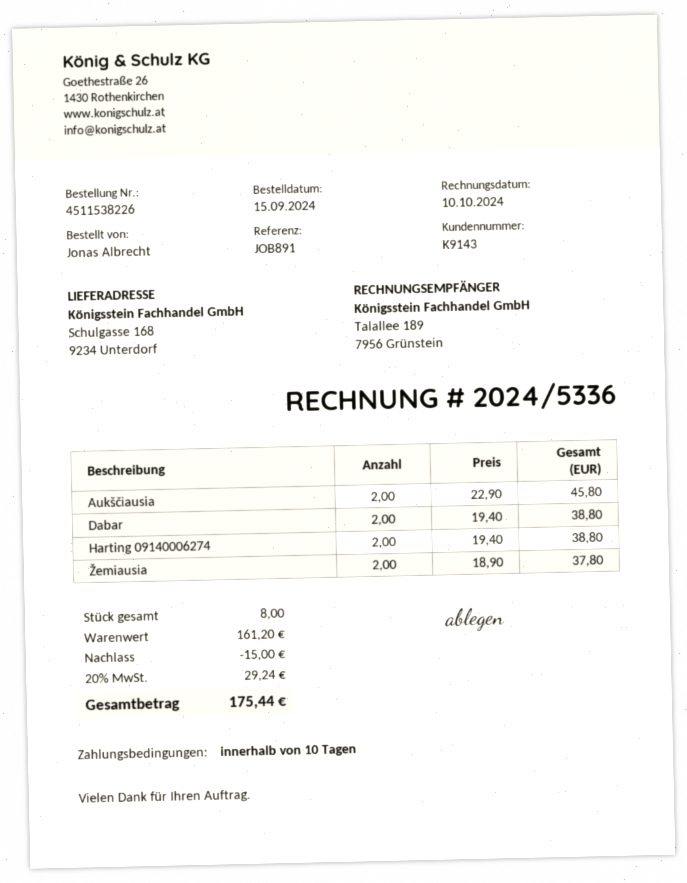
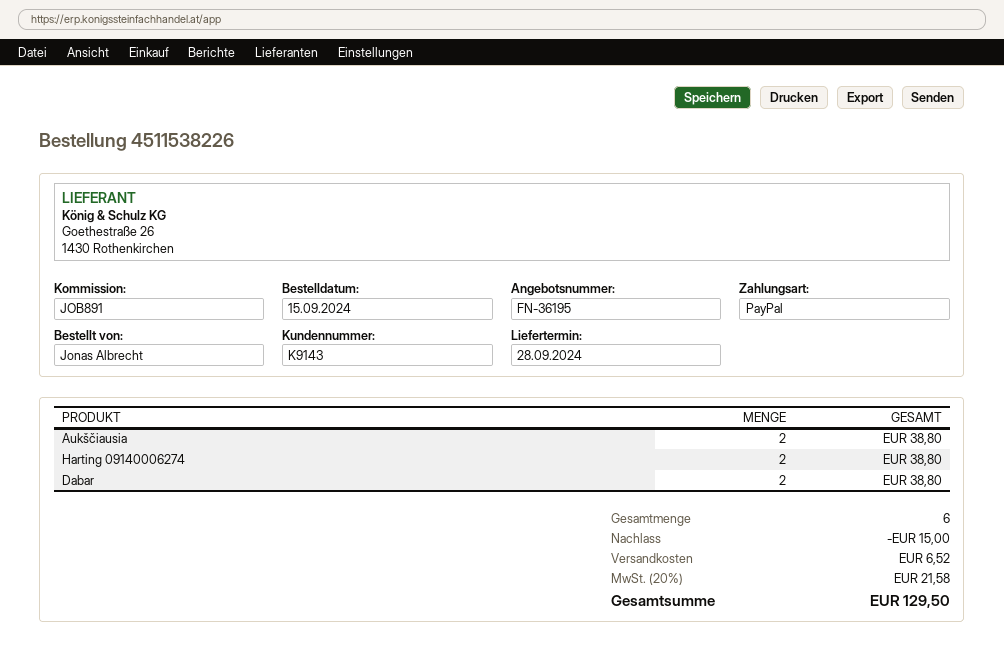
Aukščiausia: 2 for 45.80 -> 2 for 38.80
Žemiausia: 2 for 37.80 -> none
total quantity: 8 -> 6
shipping: none -> 6.52
tax: 20% = 29.24 -> 20% = 21.58
total: 175.44 -> 129.50

